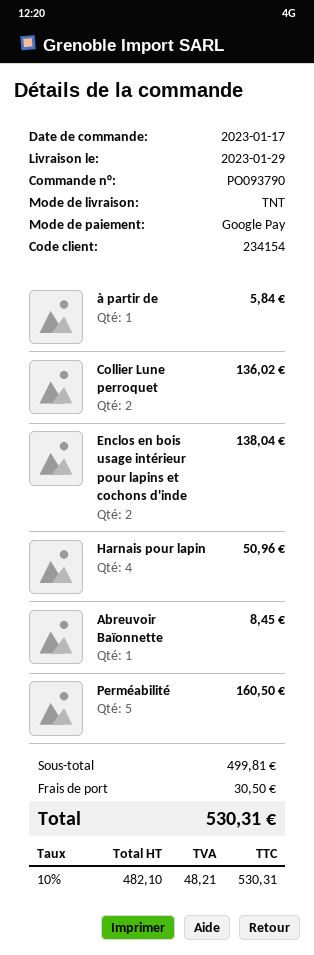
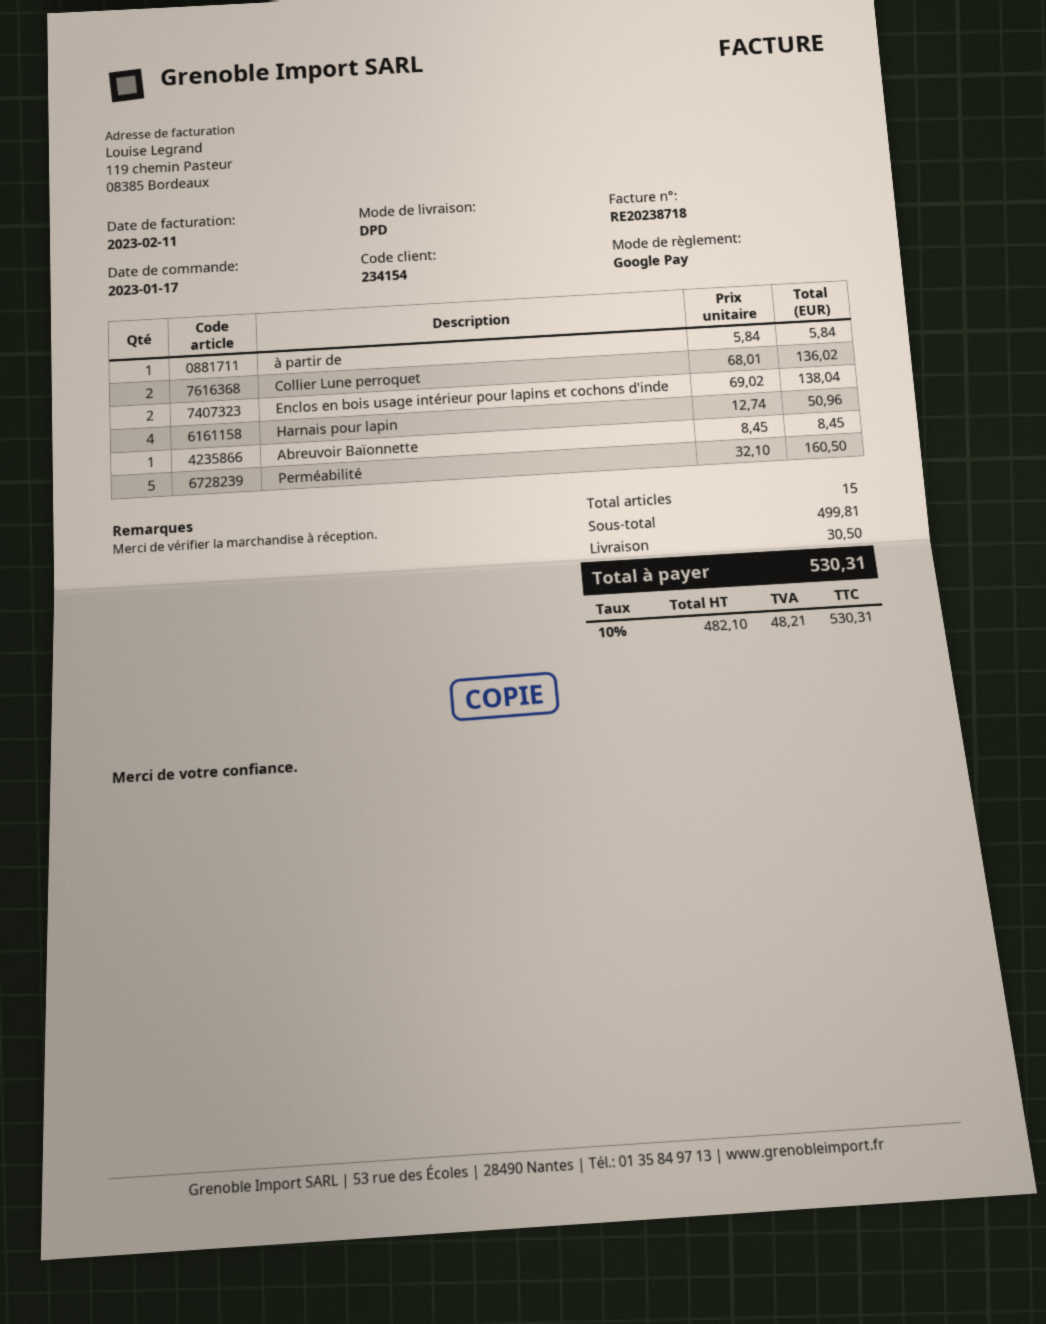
shipping method: TNT -> DPD

